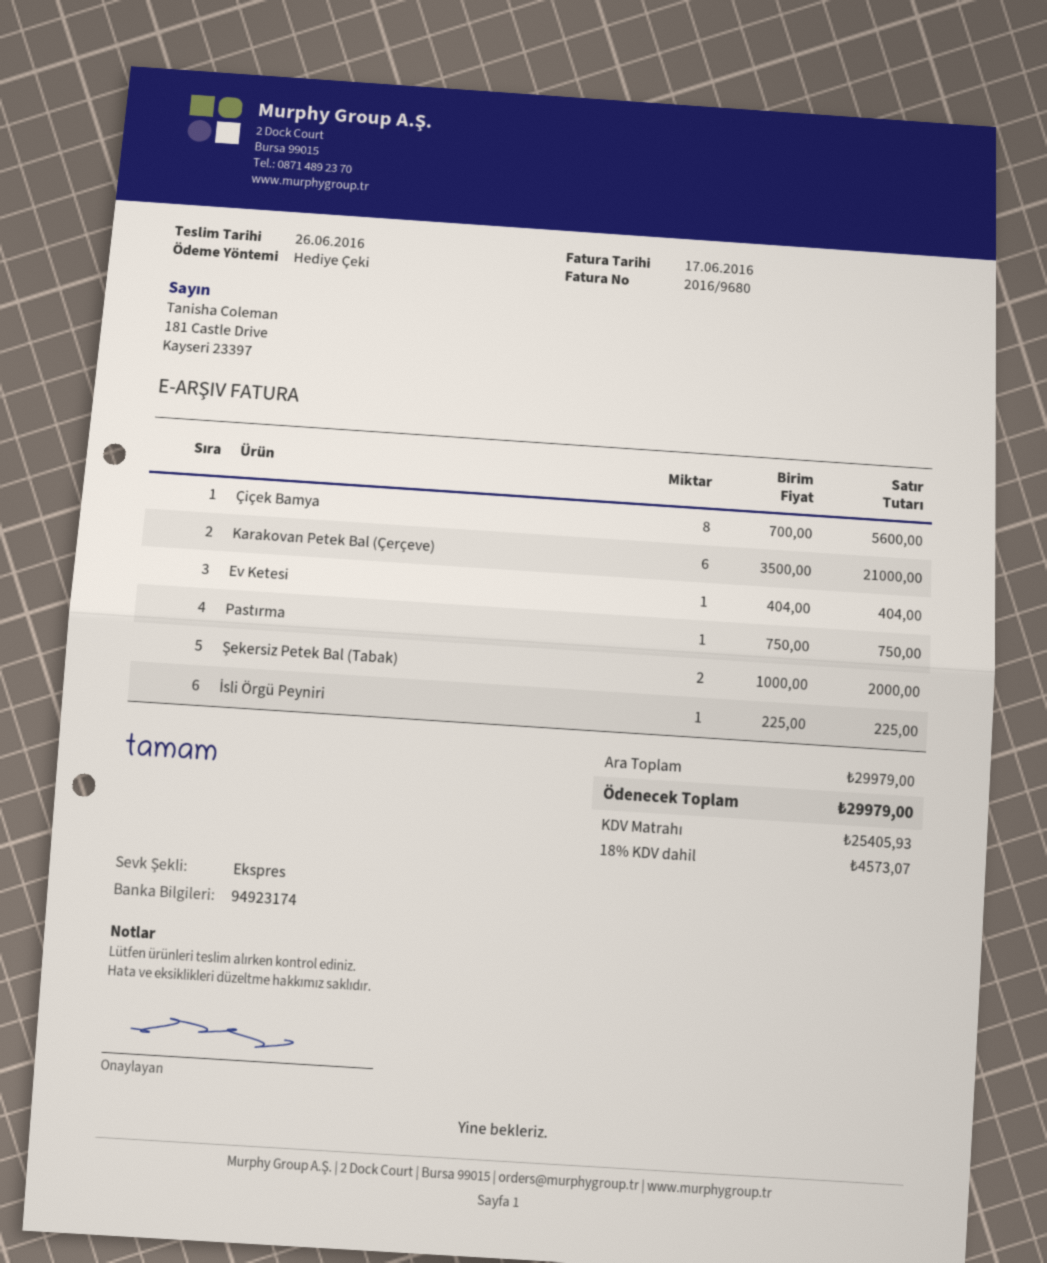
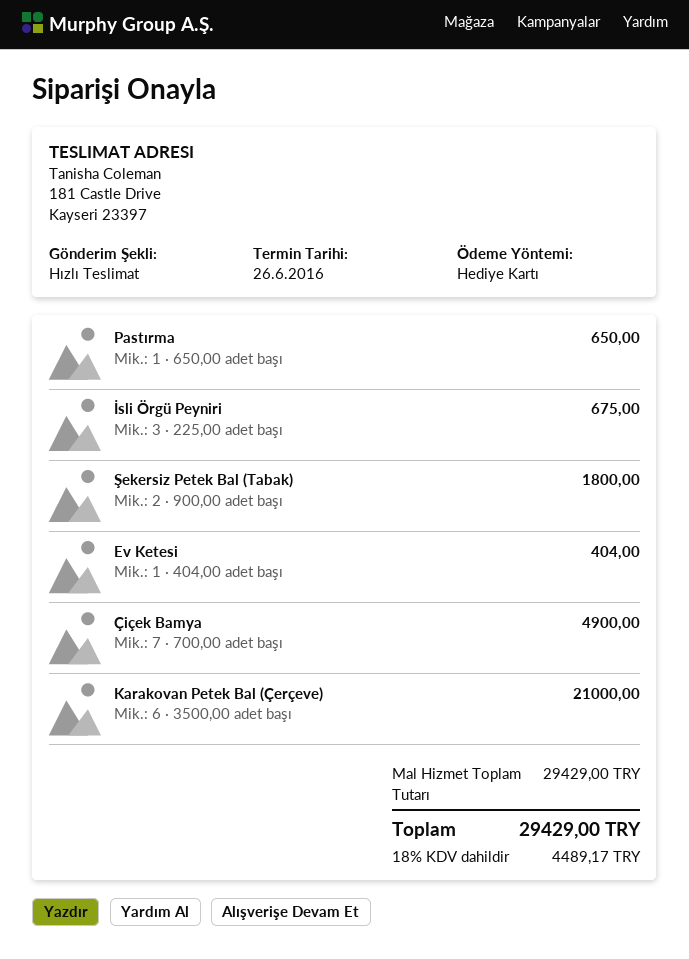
Çiçek Bamya: 8 x 700.00 = 5600.00 -> 7 x 700.00 = 4900.00
Pastırma: 1 x 750.00 = 750.00 -> 1 x 650.00 = 650.00
Şekersiz Petek Bal (Tabak): 2 x 1000.00 = 2000.00 -> 2 x 900.00 = 1800.00
İsli Örgü Peyniri: 1 x 225.00 = 225.00 -> 3 x 225.00 = 675.00
subtotal: 29979.00 -> 29429.00
tax: 18% = 4573.07 -> 18% = 4489.17
total: 29979.00 -> 29429.00

